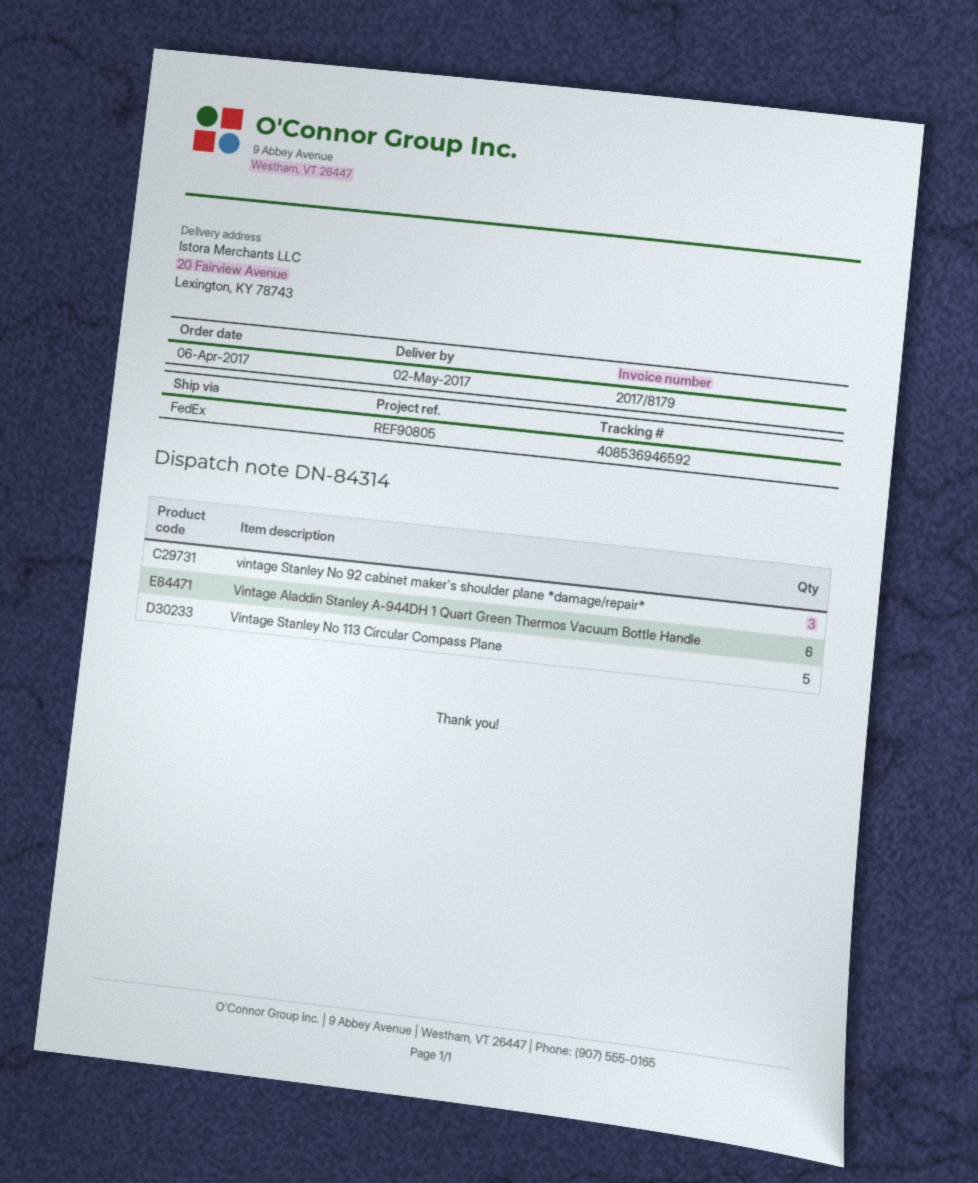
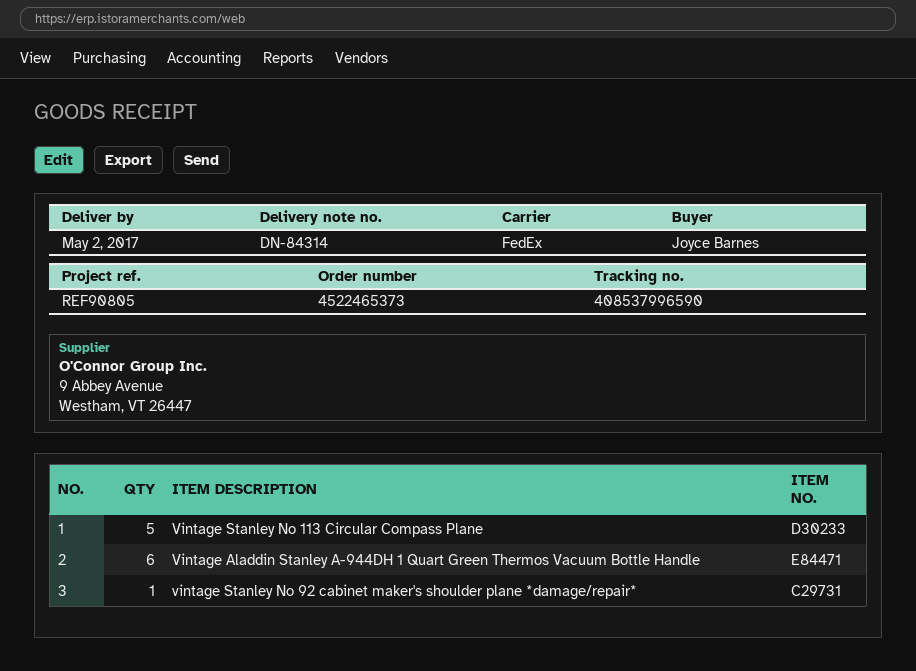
tracking number: 408536946592 -> 408537996590
vintage Stanley No 92 cabinet maker's shoulder plane *damage/repair*: 3 -> 1

